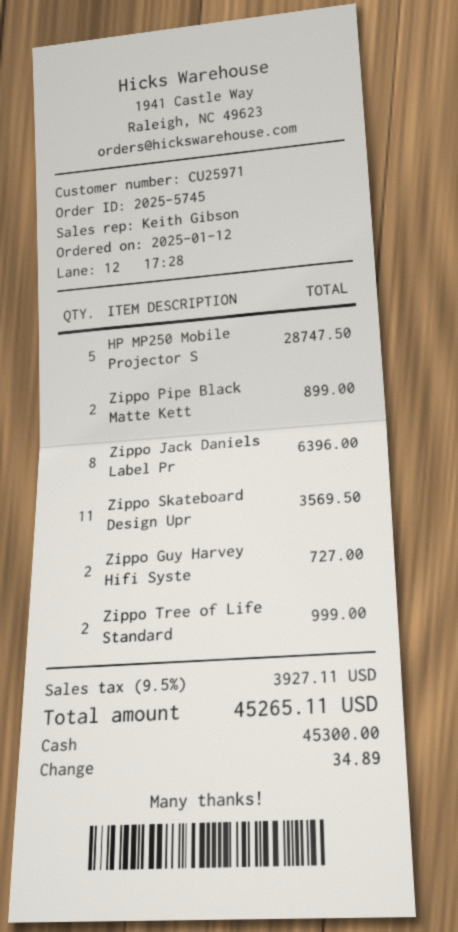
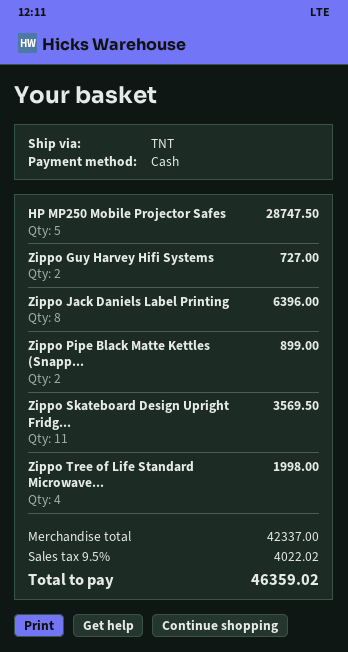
Zippo Tree of Life Standard: 2 for 999.00 -> 4 for 1998.00
tax: 9.5% = 3927.11 -> 9.5% = 4022.02
total: 45265.11 -> 46359.02

